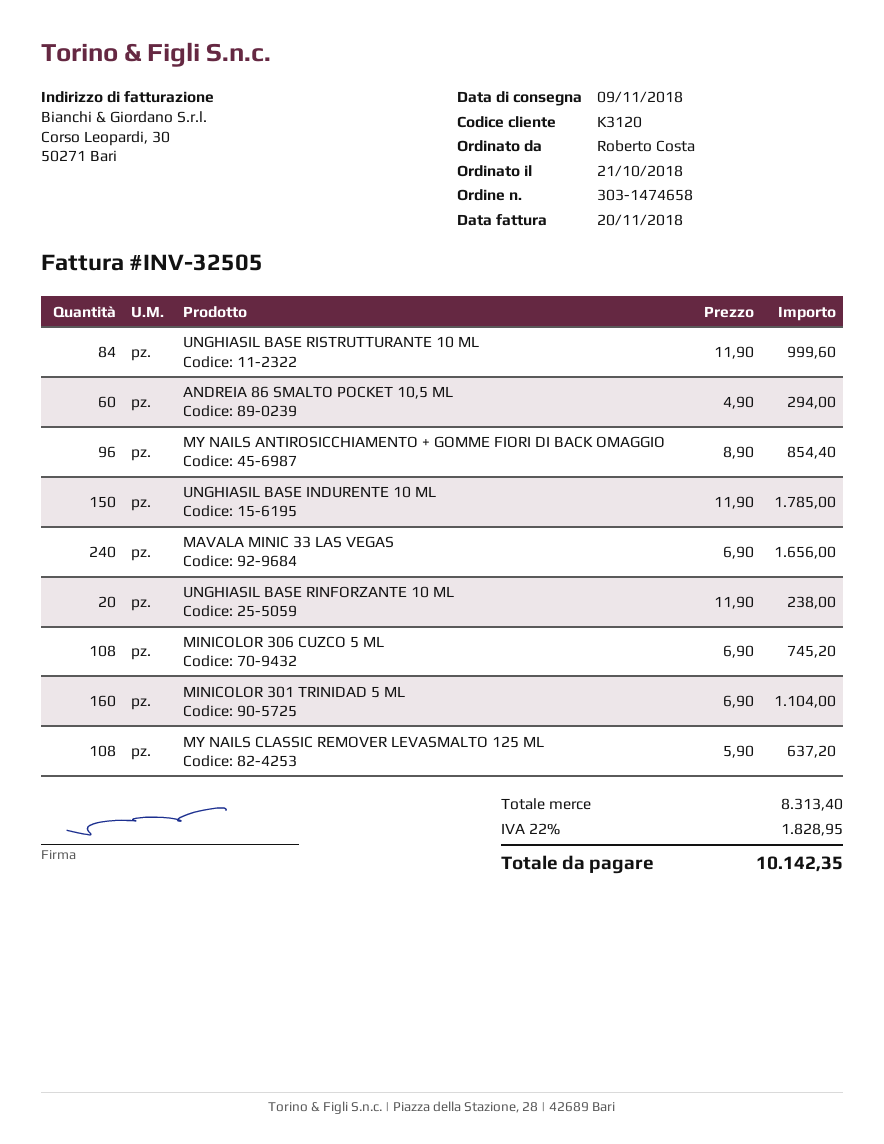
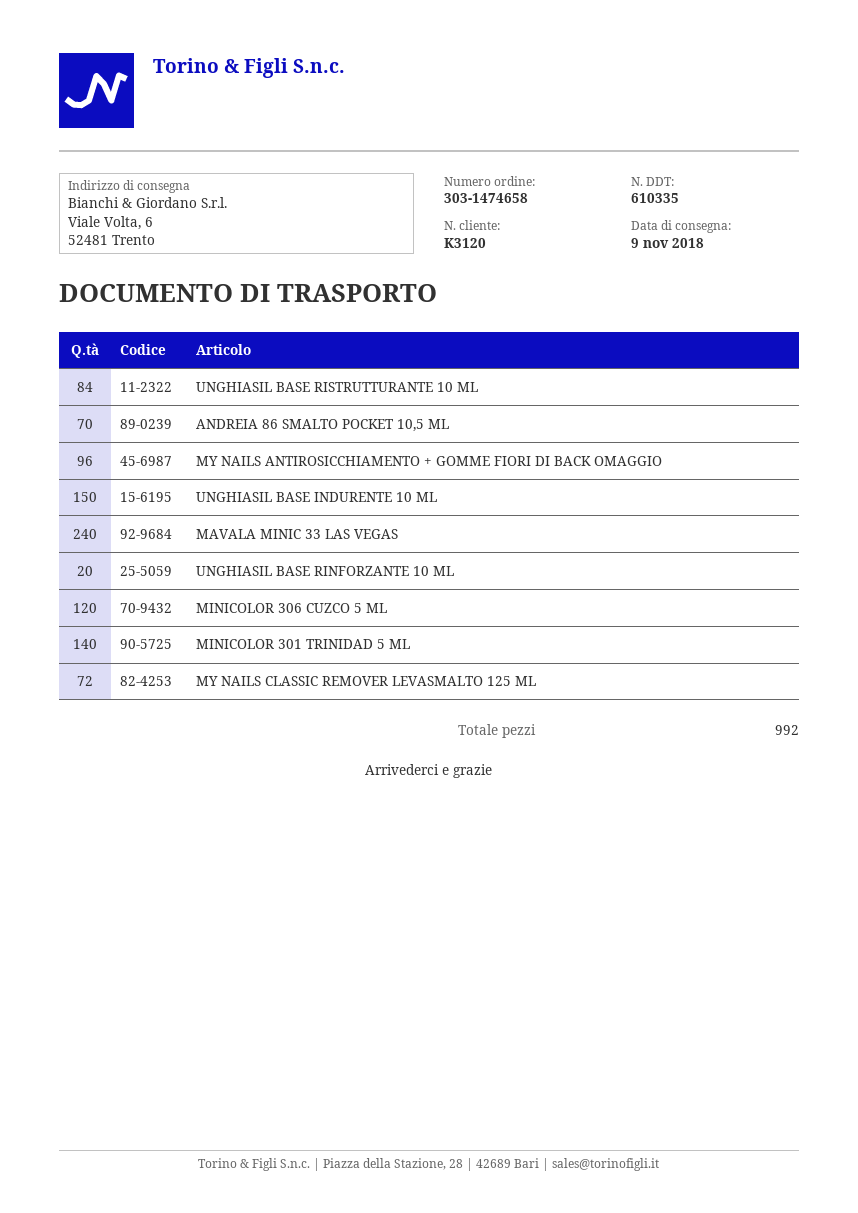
ANDREIA 86 SMALTO POCKET 10,5 ML: 60 -> 70
MINICOLOR 306 CUZCO 5 ML: 108 -> 120
MINICOLOR 301 TRINIDAD 5 ML: 160 -> 140
MY NAILS CLASSIC REMOVER LEVASMALTO 125 ML: 108 -> 72

